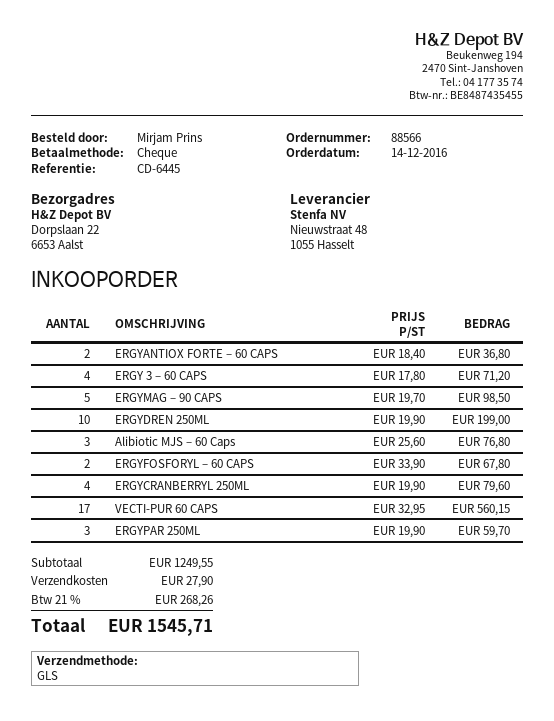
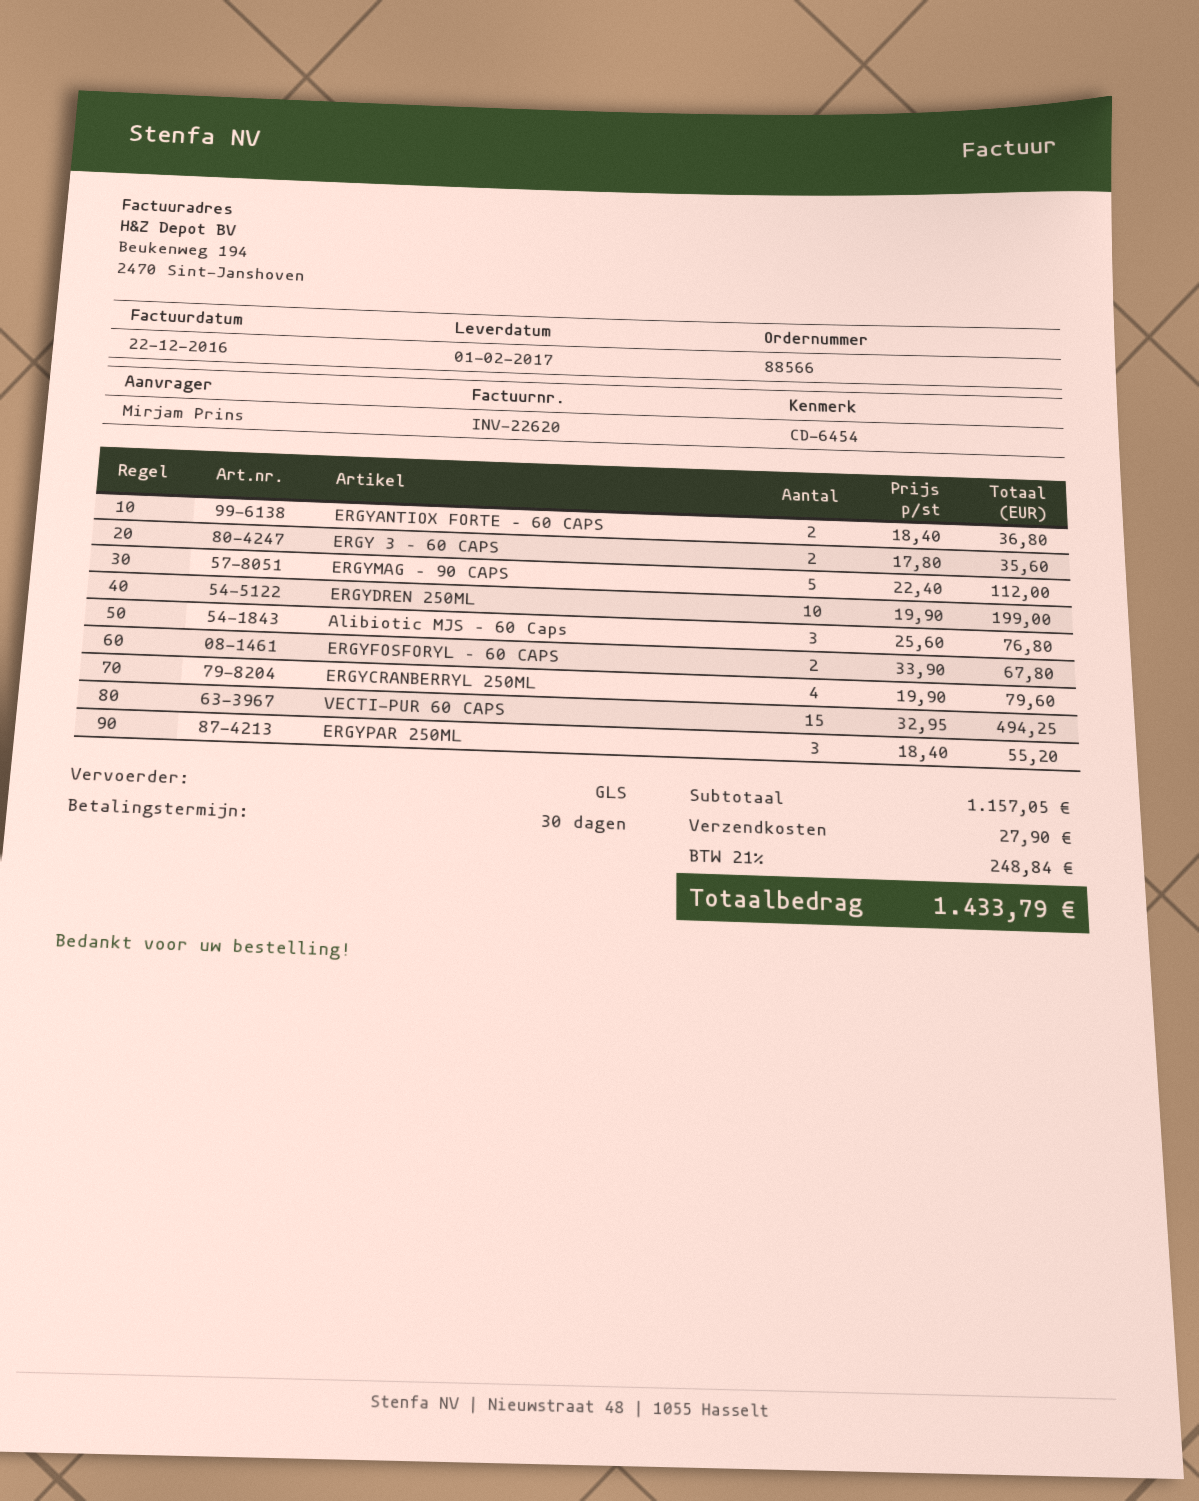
reference: CD-6445 -> CD-6454
ERGY 3 – 60 CAPS: 4 x 17.80 = 71.20 -> 2 x 17.80 = 35.60
ERGYMAG – 90 CAPS: 5 x 19.70 = 98.50 -> 5 x 22.40 = 112.00
VECTI-PUR 60 CAPS: 17 x 32.95 = 560.15 -> 15 x 32.95 = 494.25
ERGYPAR 250ML: 3 x 19.90 = 59.70 -> 3 x 18.40 = 55.20
subtotal: 1249.55 -> 1157.05
tax: 21% = 268.26 -> 21% = 248.84
total: 1545.71 -> 1433.79

